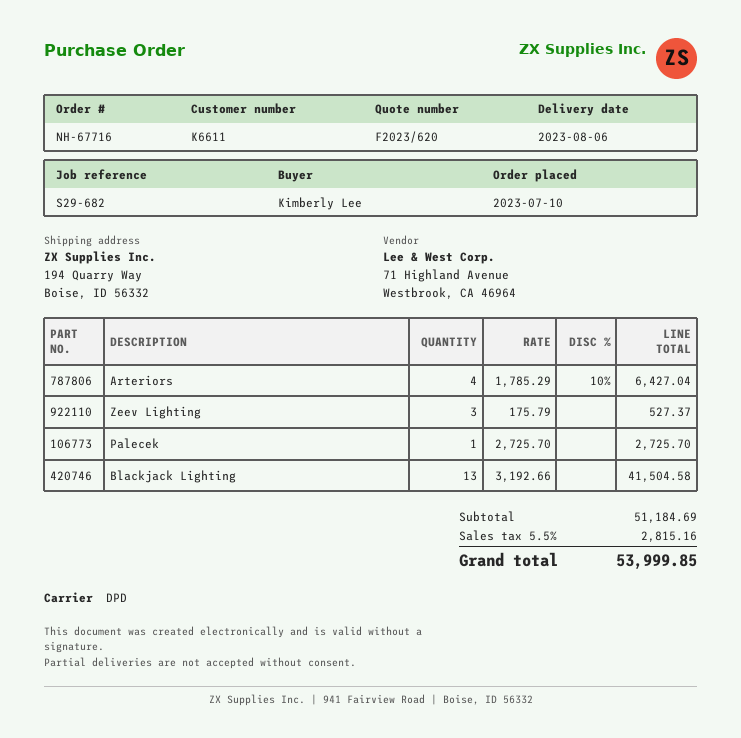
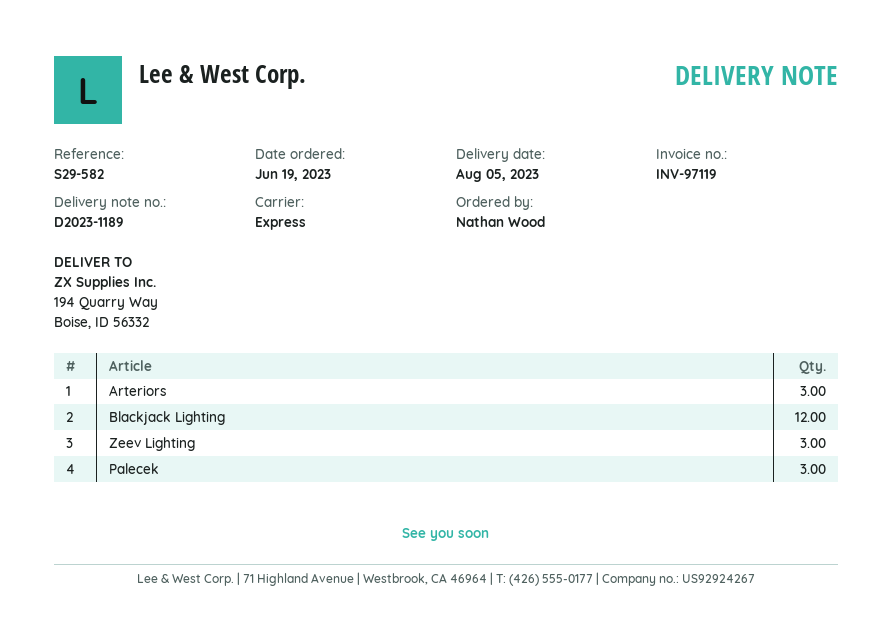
order date: 2023-07-10 -> 2023-06-19
delivery date: 2023-08-06 -> 2023-08-05
reference: S29-682 -> S29-582
ordered by: Kimberly Lee -> Nathan Wood
shipping method: DPD -> express
Arteriors: 4 -> 3
Palecek: 1 -> 3
Blackjack Lighting: 13 -> 12

